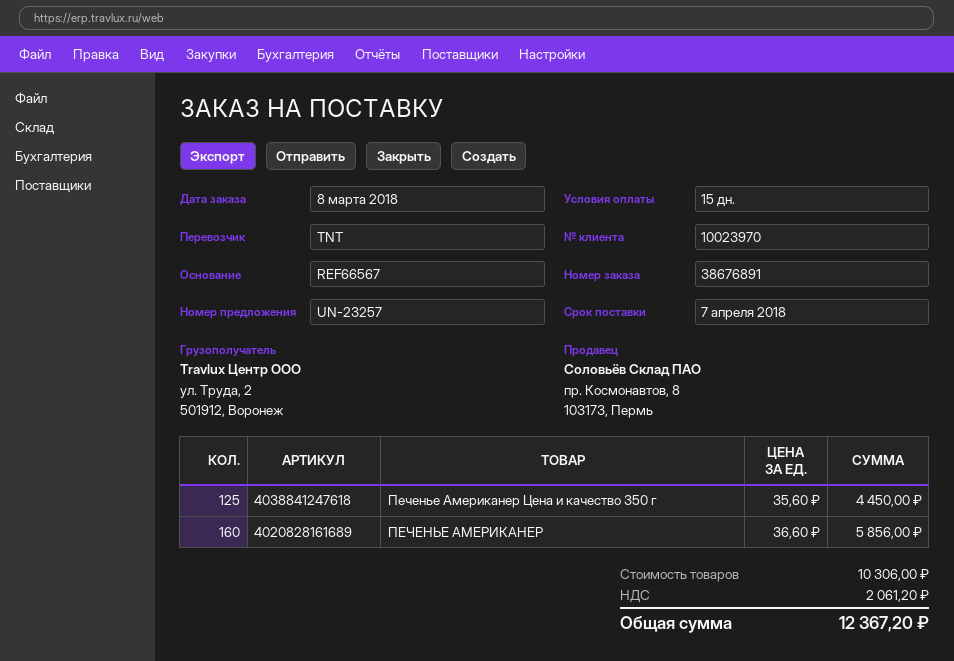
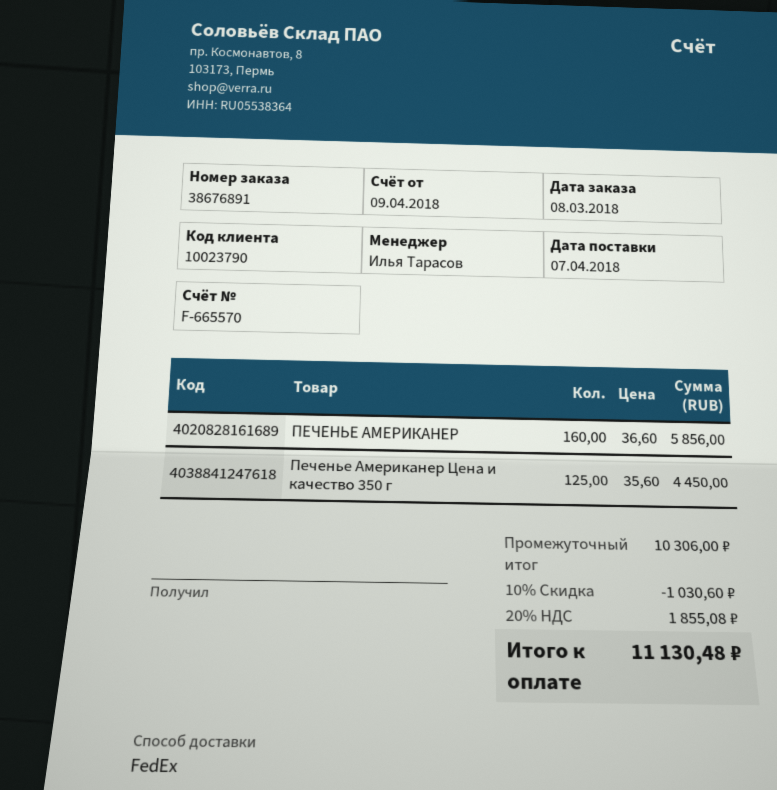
customer number: 10023970 -> 10023790
shipping method: TNT -> FedEx
discount: none -> 10% = 1030.60
tax: 2061.20 -> 1855.08
total: 12367.20 -> 11130.48

